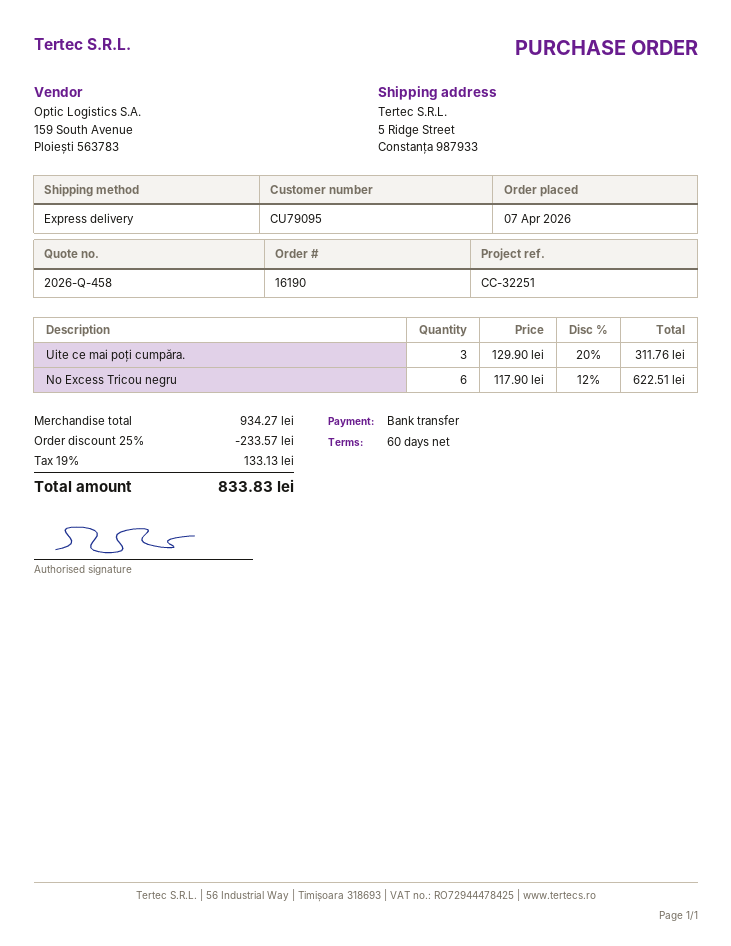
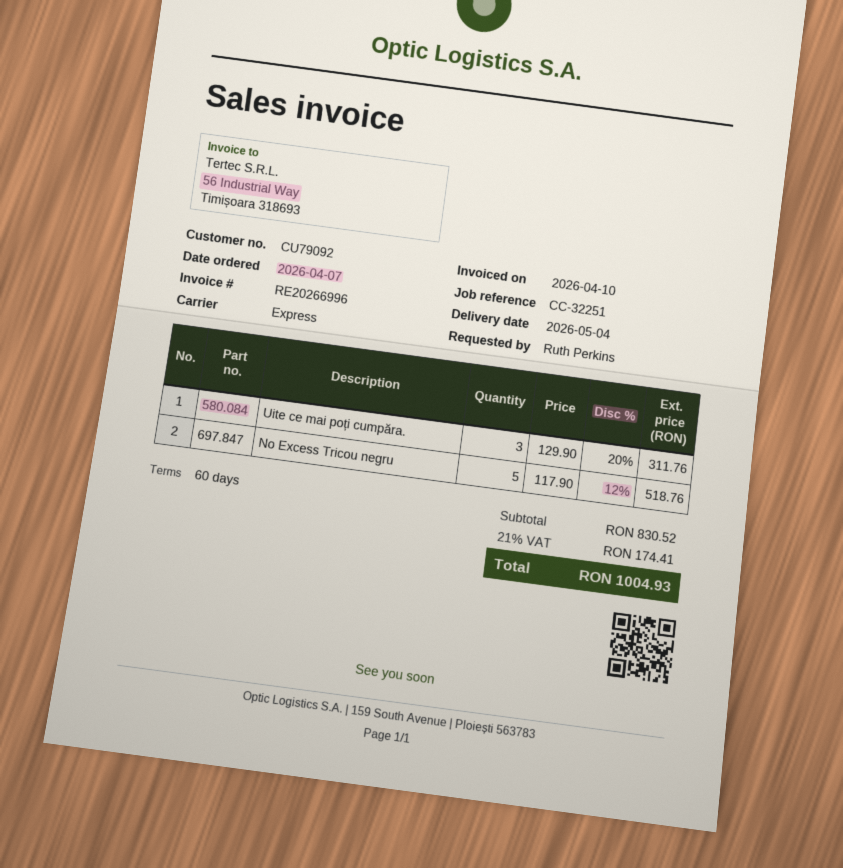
customer number: CU79095 -> CU79092
No Excess Tricou negru: 6 x 117.90 - 12% = 622.51 -> 5 x 117.90 - 12% = 518.76
subtotal: 934.27 -> 830.52
discount: 25% = 233.57 -> none
tax: 19% = 133.13 -> 21% = 174.41
total: 833.83 -> 1004.93

